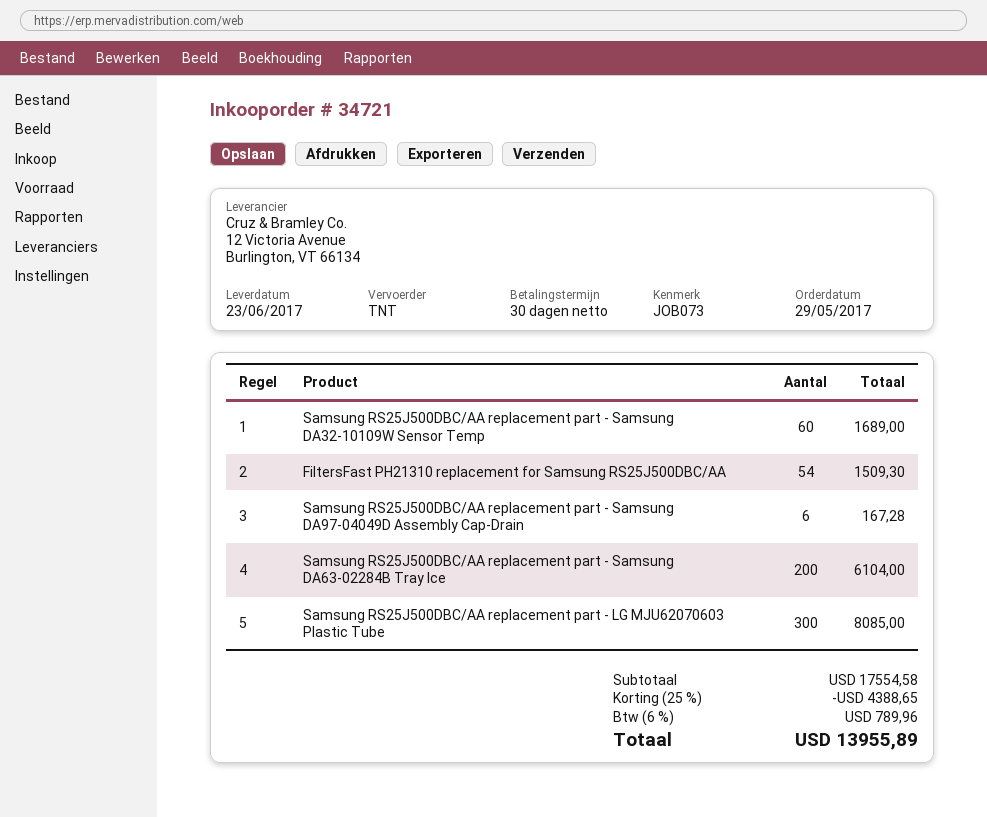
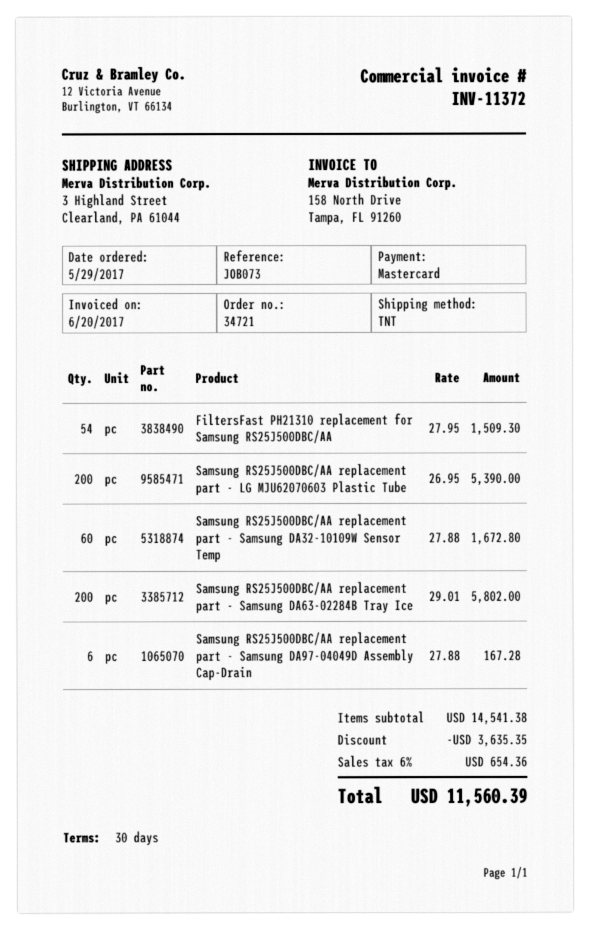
Samsung RS25J500DBC/AA replacement part - Samsung DA32-10109W Sensor Temp: 60 for 1689.00 -> 60 for 1672.80
Samsung RS25J500DBC/AA replacement part - Samsung DA63-02284B Tray Ice: 200 for 6104.00 -> 200 for 5802.00
Samsung RS25J500DBC/AA replacement part - LG MJU62070603 Plastic Tube: 300 for 8085.00 -> 200 for 5390.00
subtotal: 17554.58 -> 14541.38
discount: 4388.65 -> 3635.35
tax: 6% = 789.96 -> 6% = 654.36
total: 13955.89 -> 11560.39

